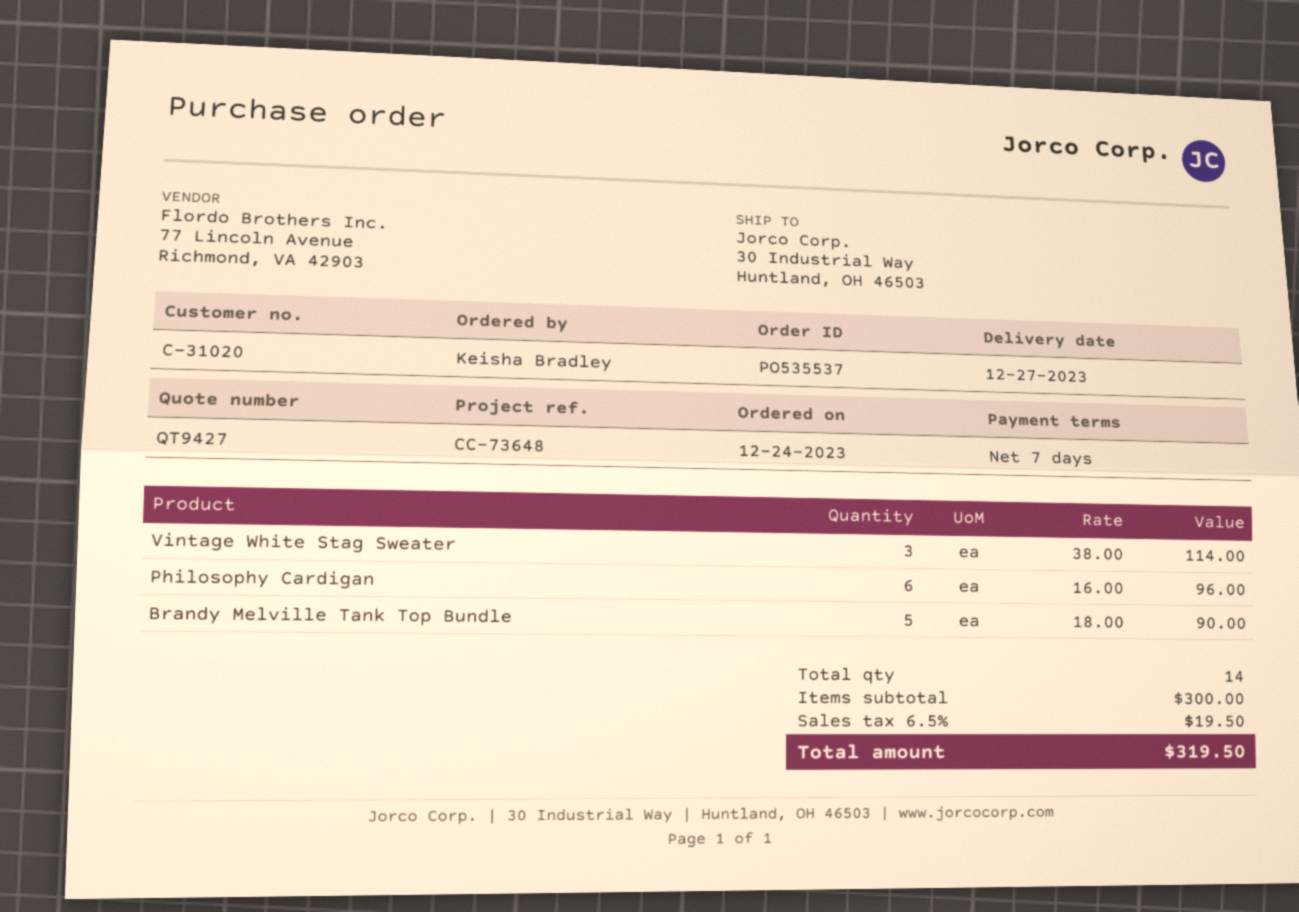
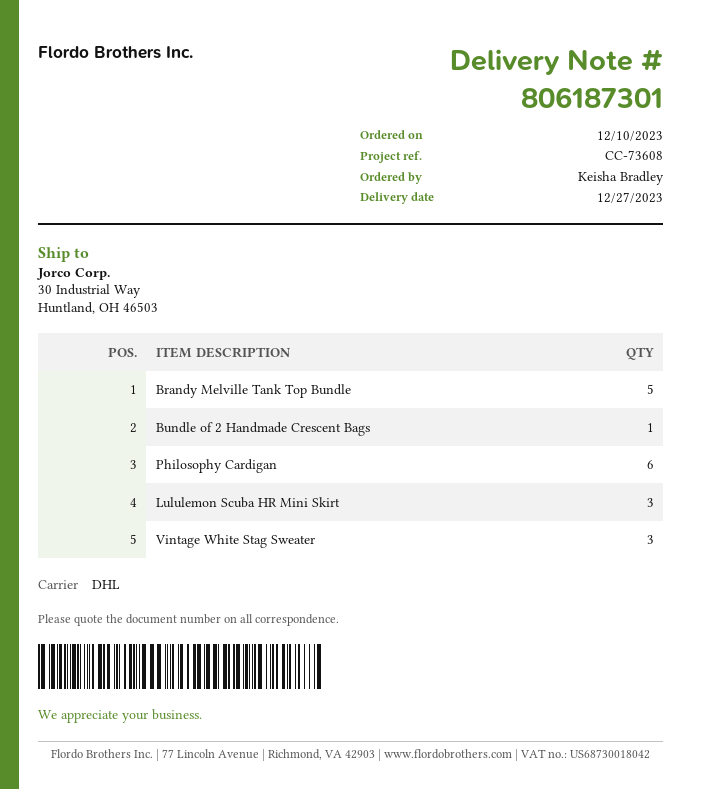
order date: 2023-12-24 -> 2023-12-10
reference: CC-73648 -> CC-73608
Bundle of 2 Handmade Crescent Bags: none -> 1
Lululemon Scuba HR Mini Skirt: none -> 3

